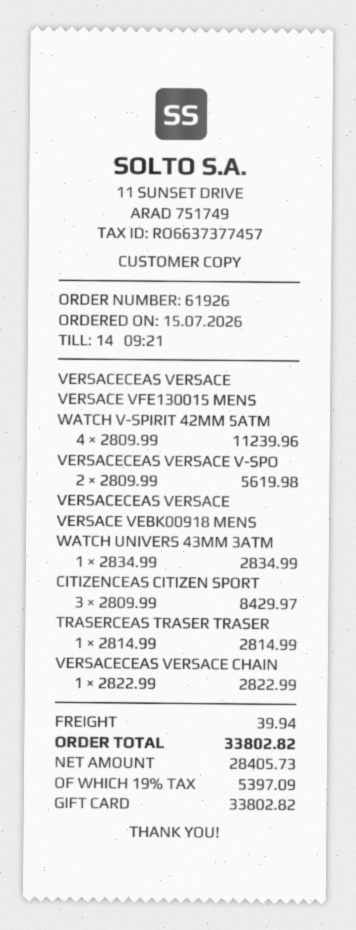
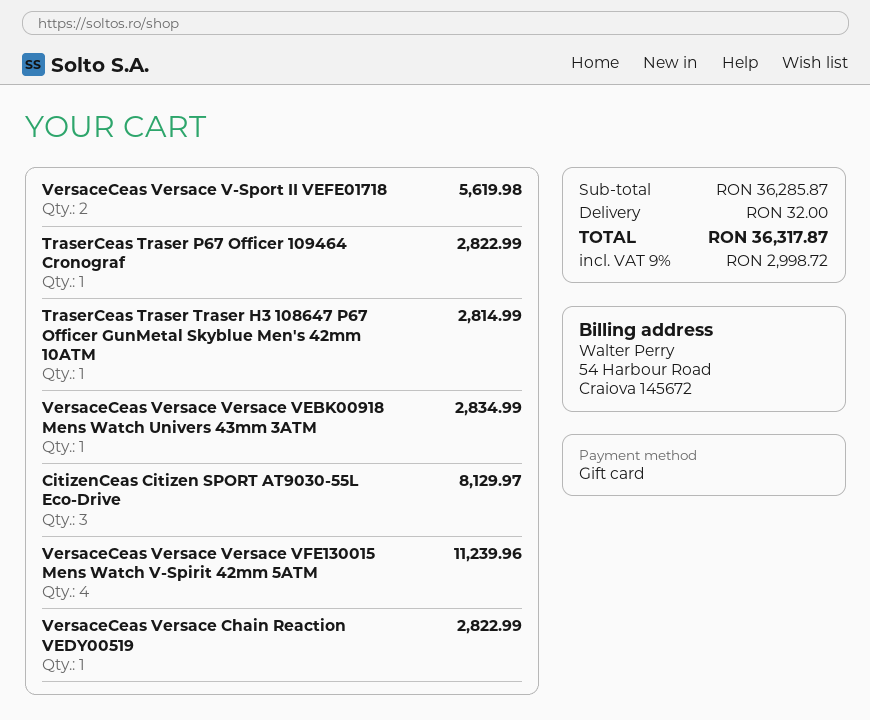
CITIZENCEAS CITIZEN SPORT: 3 for 8429.97 -> 3 for 8129.97
TraserCeas Traser P67 Officer 109464 Cronograf: none -> 1 for 2822.99
shipping: 39.94 -> 32.00
tax: 19% = 5397.09 -> 9% = 2998.72
total: 33802.82 -> 36317.87

